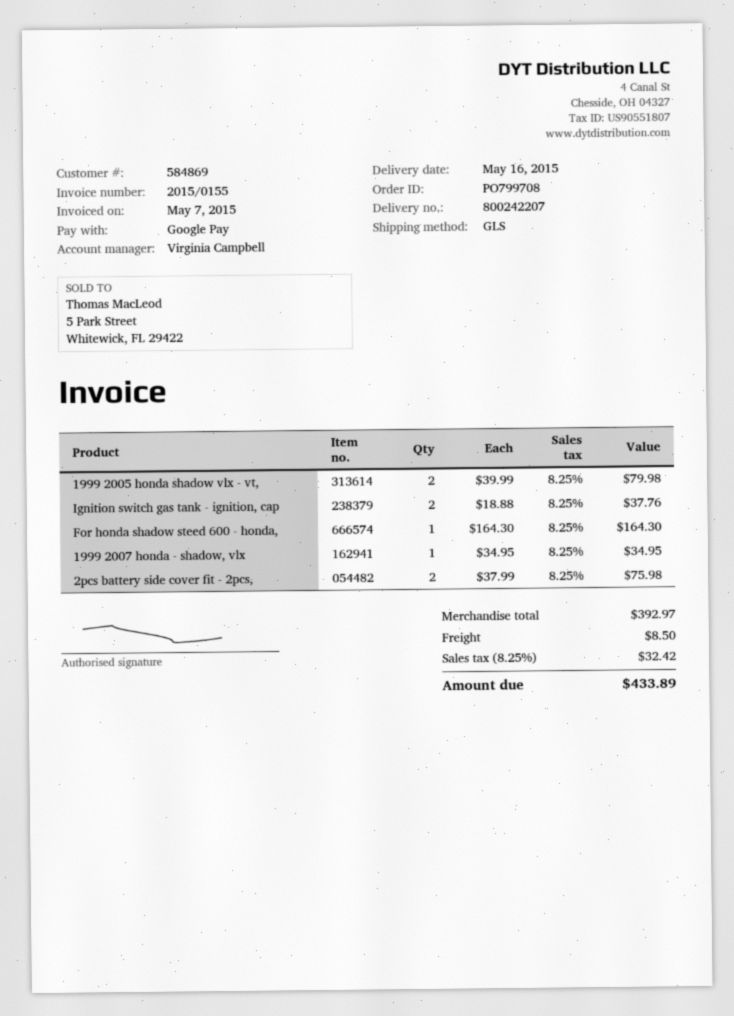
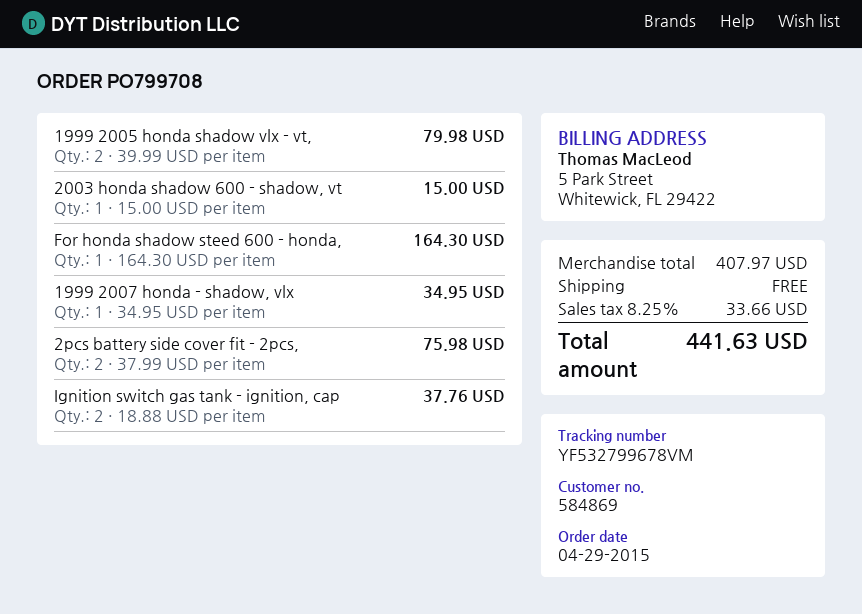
2003 honda shadow 600 - shadow, vt: none -> 1 x 15.00 = 15.00
subtotal: 392.97 -> 407.97
shipping: 8.50 -> 0.00
tax: 8.25% = 32.42 -> 8.25% = 33.66
total: 433.89 -> 441.63

